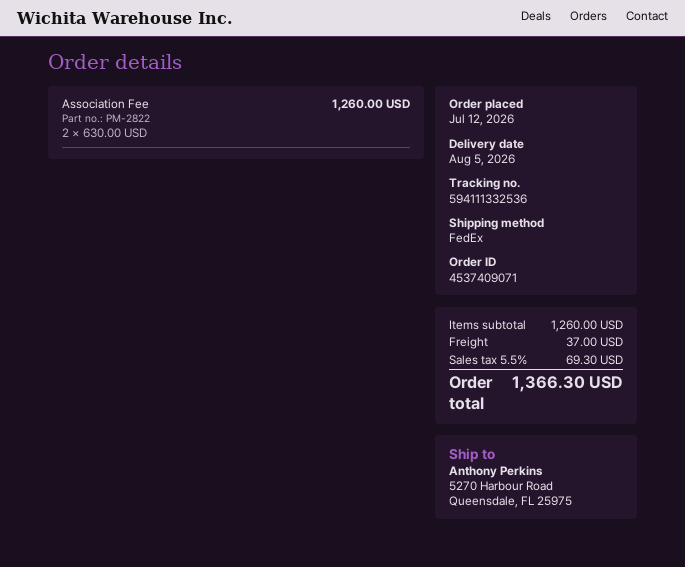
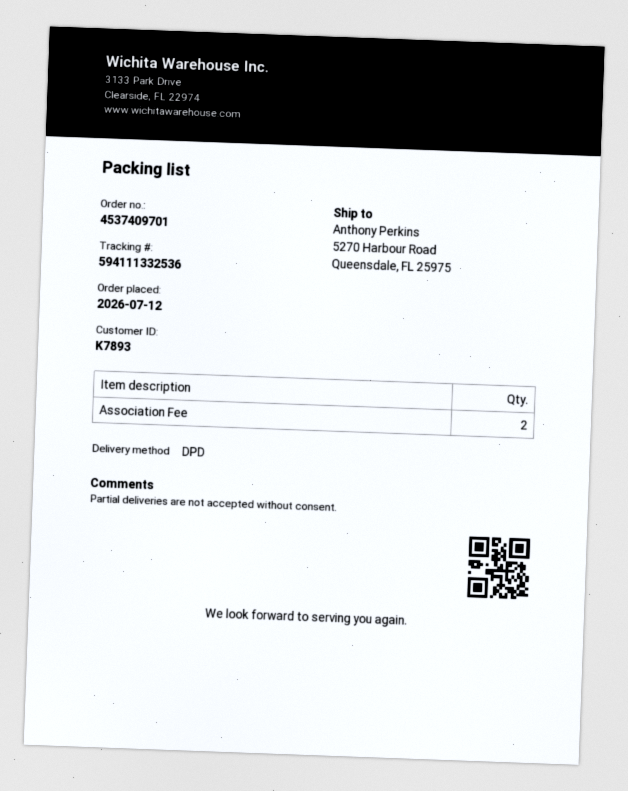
order number: 4537409071 -> 4537409701
shipping method: FedEx -> DPD

